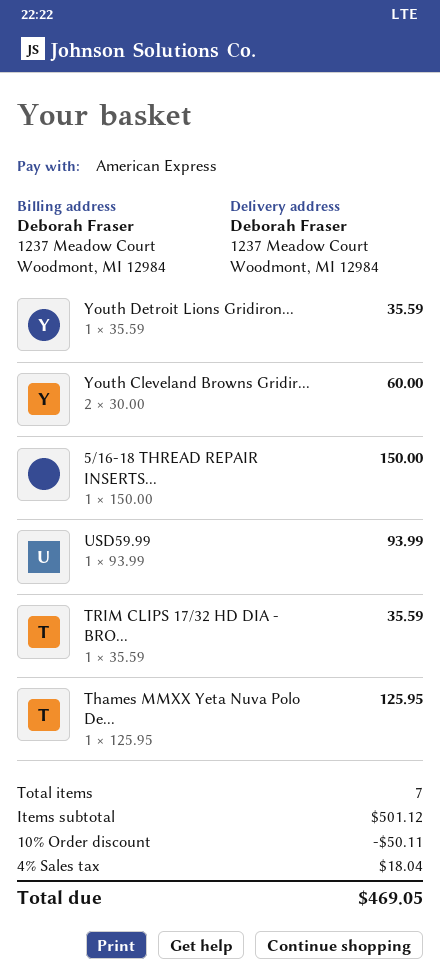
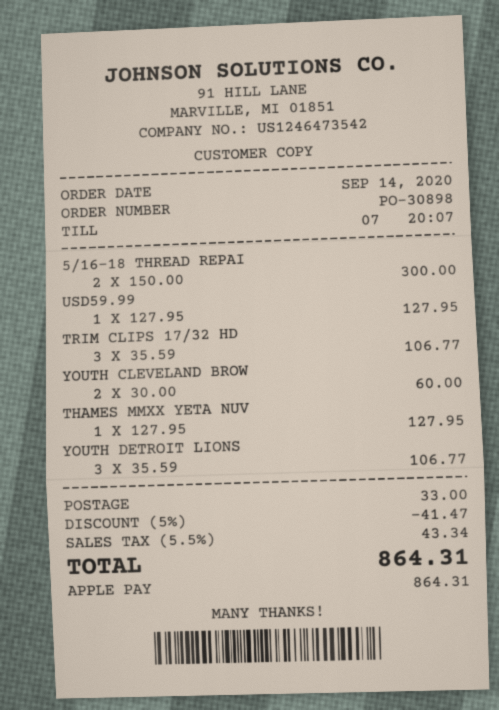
payment method: American Express -> Apple Pay
Youth Detroit Lions Gridiron...: 1 x 35.59 = 35.59 -> 3 x 35.59 = 106.77
5/16-18 THREAD REPAIR INSERTS...: 1 x 150.00 = 150.00 -> 2 x 150.00 = 300.00
USD59.99: 1 x 93.99 = 93.99 -> 1 x 127.95 = 127.95
TRIM CLIPS 17/32 HD DIA - BRO...: 1 x 35.59 = 35.59 -> 3 x 35.59 = 106.77
Thames MMXX Yeta Nuva Polo De...: 1 x 125.95 = 125.95 -> 1 x 127.95 = 127.95
discount: 10% = 50.11 -> 5% = 41.47
shipping: none -> 33.00
tax: 4% = 18.04 -> 5.5% = 43.34
total: 469.05 -> 864.31

